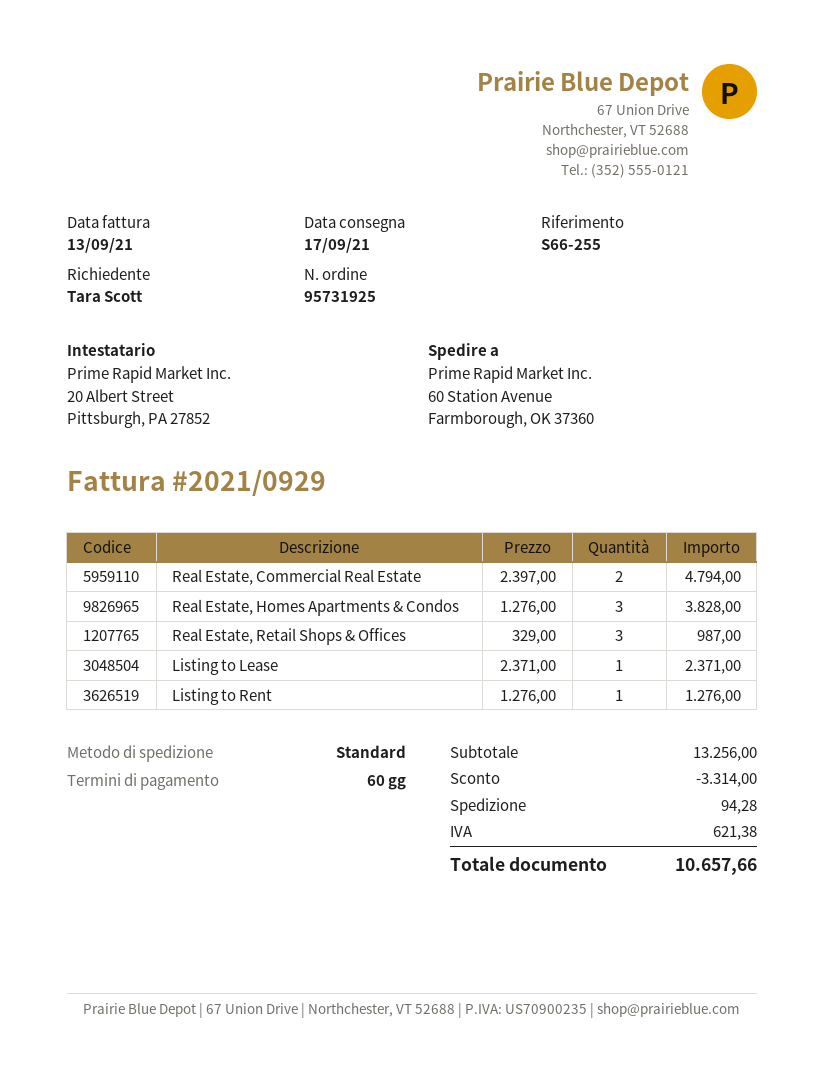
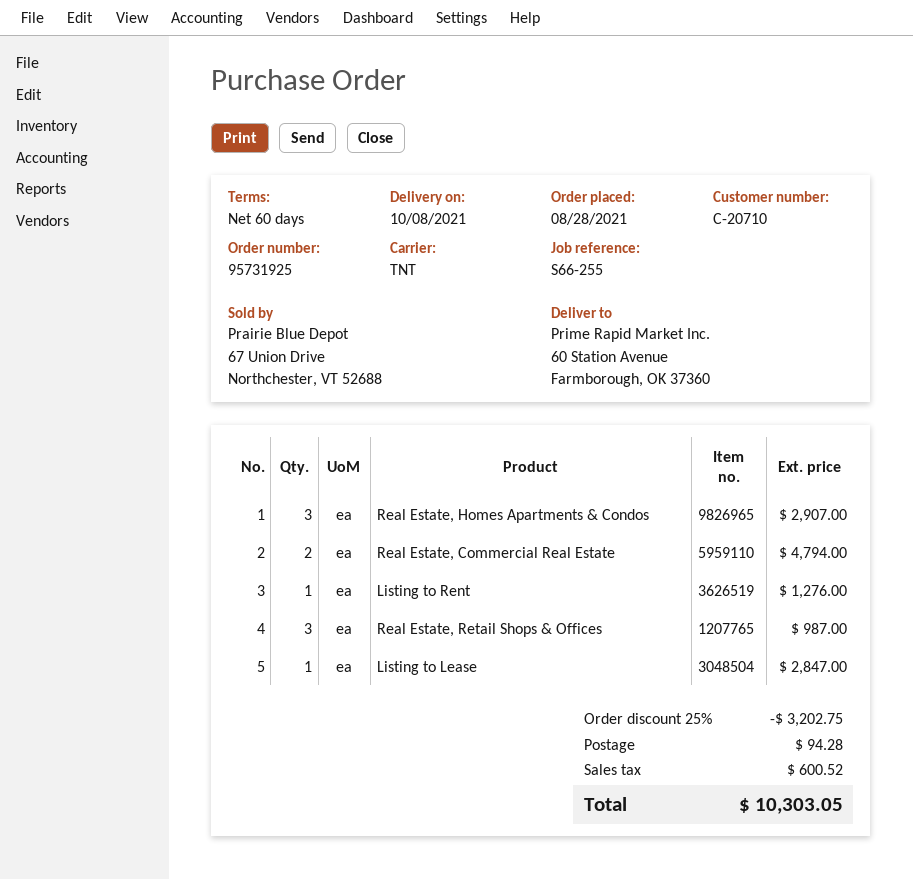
delivery date: 2021-09-17 -> 2021-10-08
shipping method: standard -> TNT
Real Estate, Homes Apartments & Condos: 3 for 3828.00 -> 3 for 2907.00
Listing to Lease: 1 for 2371.00 -> 1 for 2847.00
discount: 3314.00 -> 3202.75
tax: 621.38 -> 600.52
total: 10657.66 -> 10303.05

